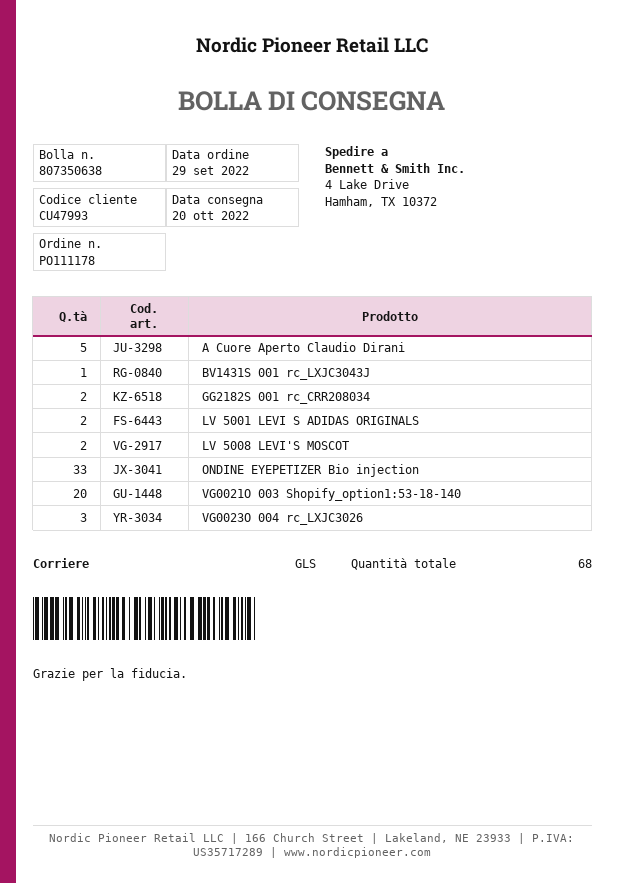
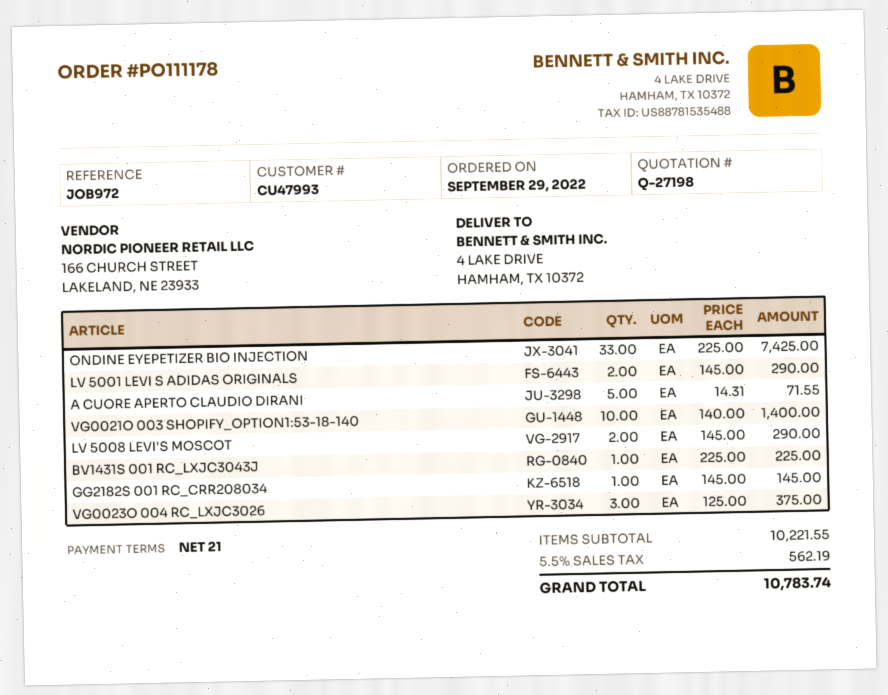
GG2182S 001 rc_CRR208034: 2 -> 1
VG0021O 003 Shopify_option1:53-18-140: 20 -> 10

